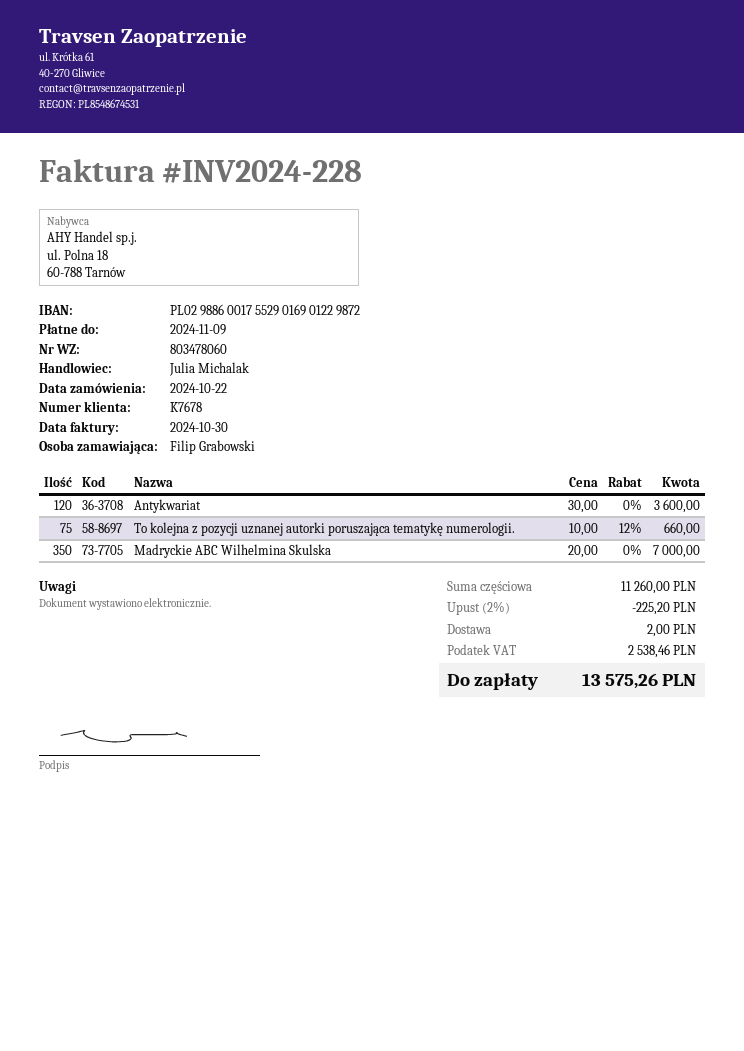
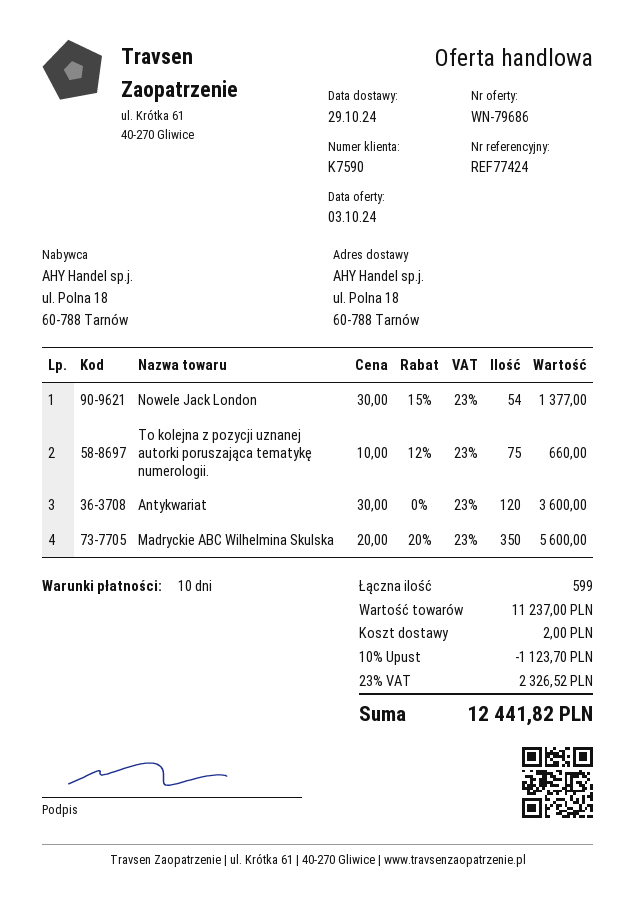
customer number: K7678 -> K7590
Madryckie ABC Wilhelmina Skulska: 350 x 20.00 = 7000.00 -> 350 x 20.00 - 20% = 5600.00
Nowele Jack London: none -> 54 x 30.00 - 15% = 1377.00
subtotal: 11260.00 -> 11237.00
discount: 2% = 225.20 -> 10% = 1123.70
tax: 2538.46 -> 2326.52
total: 13575.26 -> 12441.82

